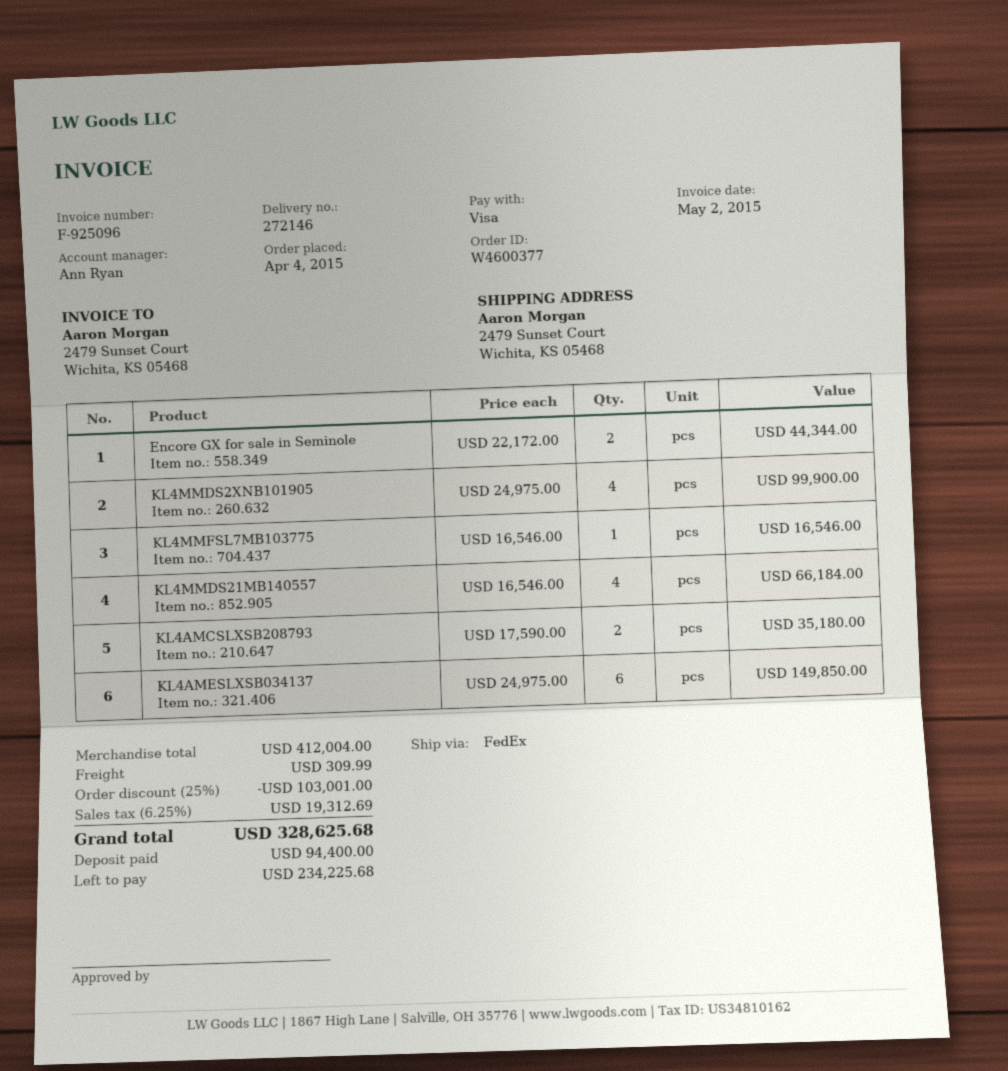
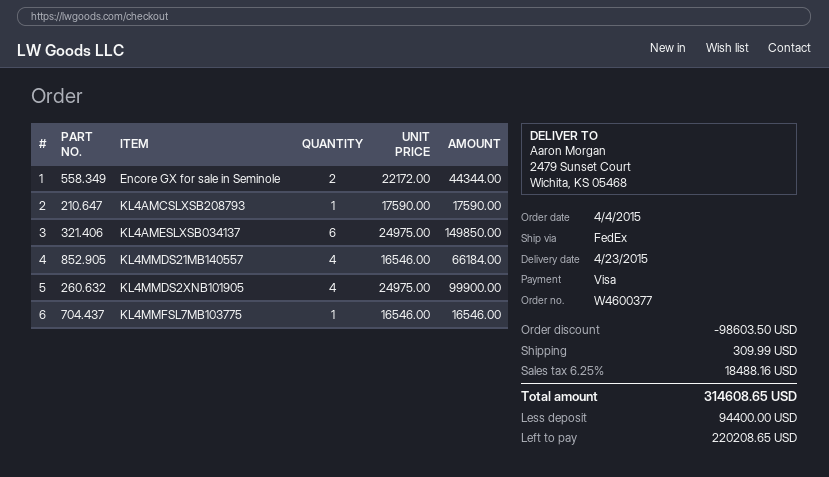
KL4AMCSLXSB208793: 2 x 17590.00 = 35180.00 -> 1 x 17590.00 = 17590.00
discount: 103001.00 -> 98603.50
tax: 6.25% = 19312.69 -> 6.25% = 18488.16
total: 328625.68 -> 314608.65
balance: 234225.68 -> 220208.65

